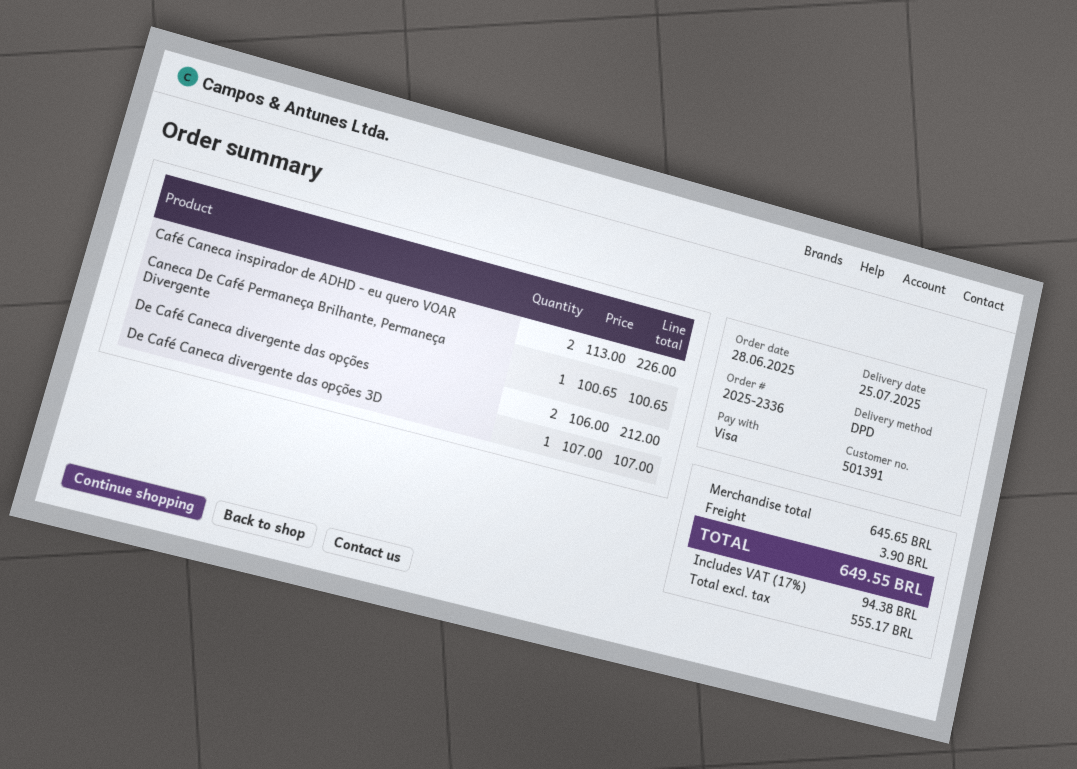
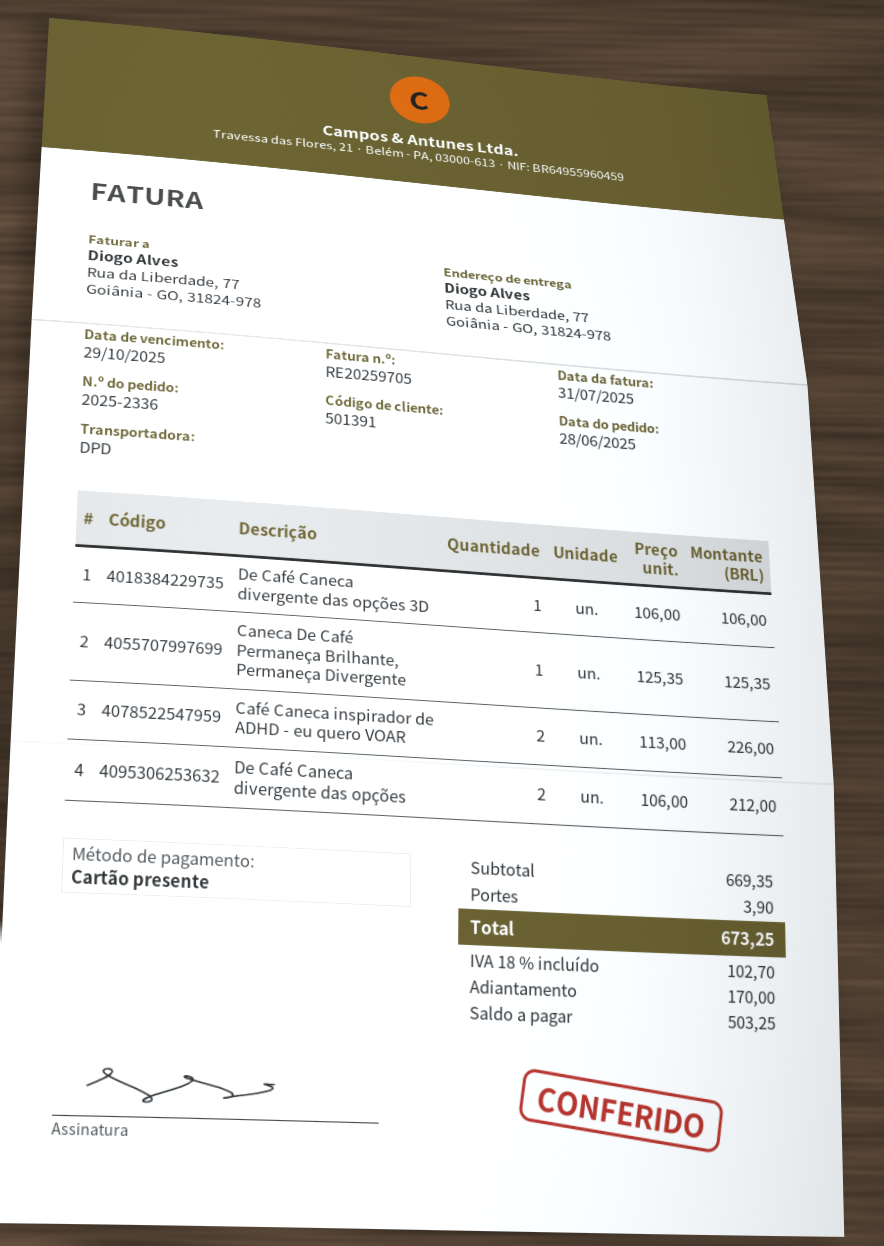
payment method: Visa -> gift card
Caneca De Café Permaneça Brilhante, Permaneça Divergente: 1 x 100.65 = 100.65 -> 1 x 125.35 = 125.35
De Café Caneca divergente das opções 3D: 1 x 107.00 = 107.00 -> 1 x 106.00 = 106.00
subtotal: 645.65 -> 669.35
tax: 17% = 94.38 -> 18% = 102.70
total: 649.55 -> 673.25

